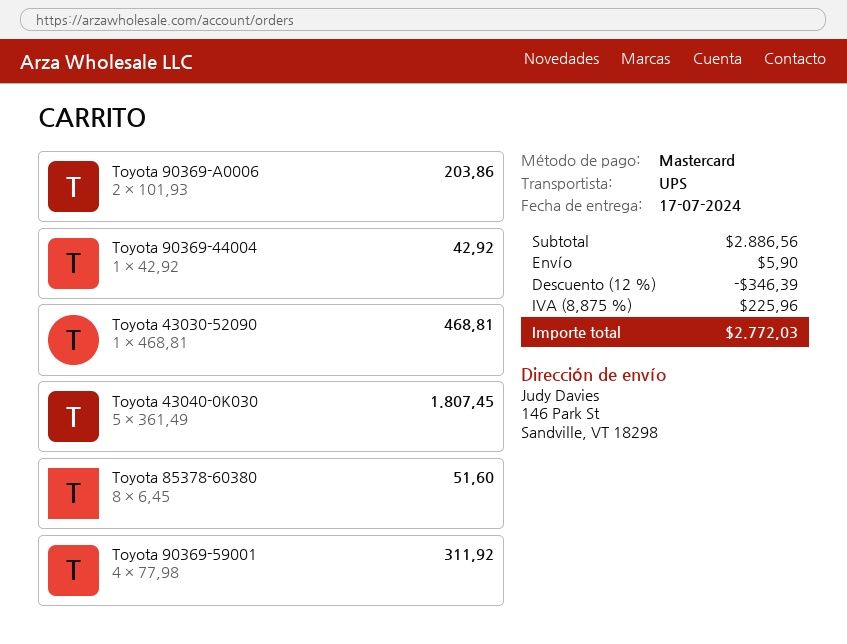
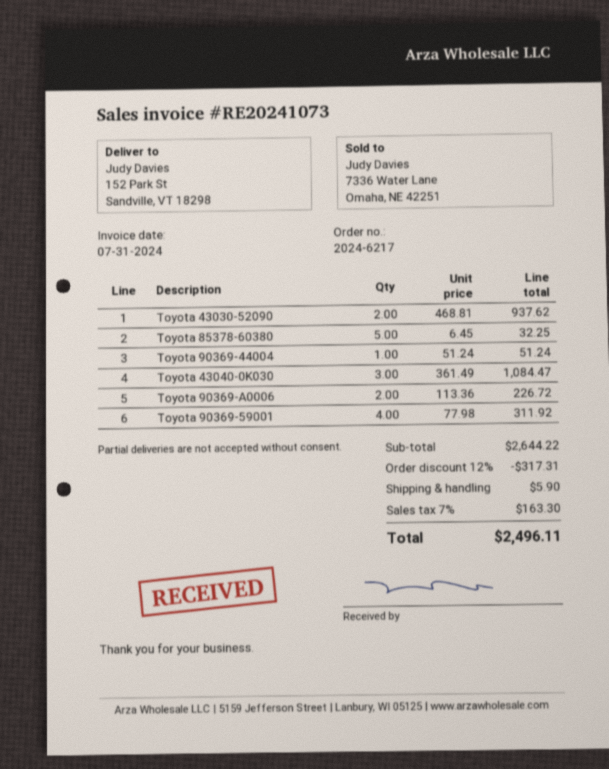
ship to: 146 Park St, Sandville, VT 18298 -> 152 Park St, Sandville, VT 18298
Toyota 90369-A0006: 2 x 101.93 = 203.86 -> 2 x 113.36 = 226.72
Toyota 90369-44004: 1 x 42.92 = 42.92 -> 1 x 51.24 = 51.24
Toyota 43030-52090: 1 x 468.81 = 468.81 -> 2 x 468.81 = 937.62
Toyota 43040-0K030: 5 x 361.49 = 1807.45 -> 3 x 361.49 = 1084.47
Toyota 85378-60380: 8 x 6.45 = 51.60 -> 5 x 6.45 = 32.25
subtotal: 2886.56 -> 2644.22
discount: 12% = 346.39 -> 12% = 317.31
tax: 8.875% = 225.96 -> 7% = 163.30
total: 2772.03 -> 2496.11

